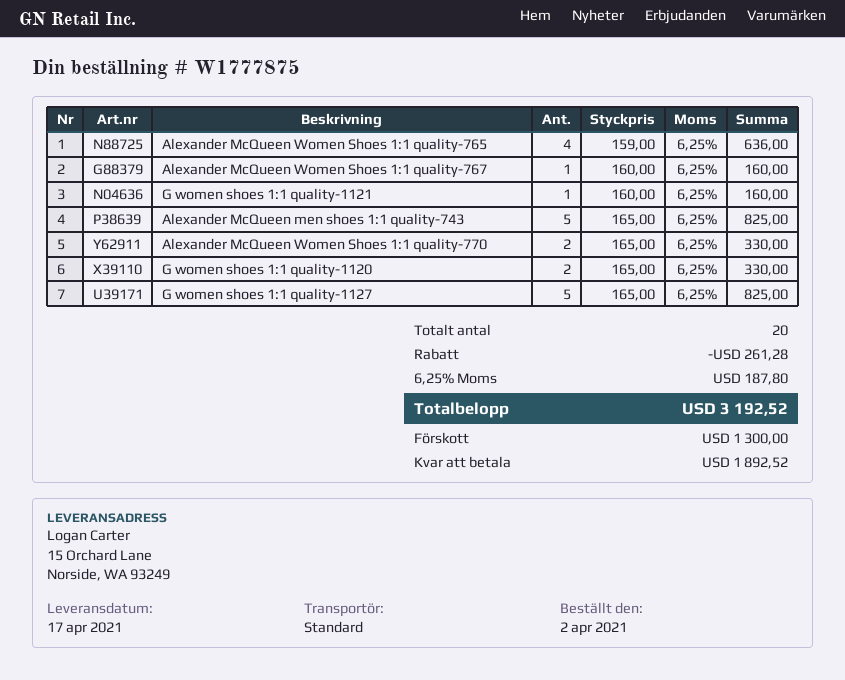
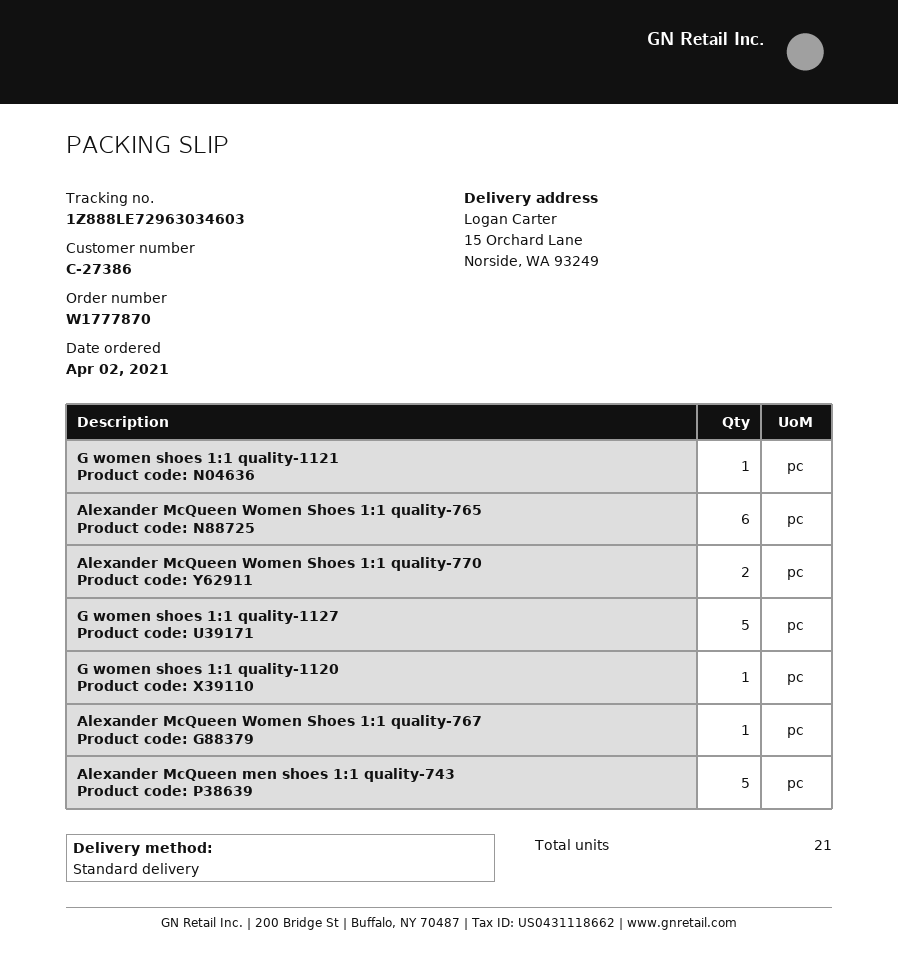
order number: W1777875 -> W1777870
Alexander McQueen Women Shoes 1:1 quality-765: 4 -> 6
G women shoes 1:1 quality-1120: 2 -> 1
total quantity: 20 -> 21

